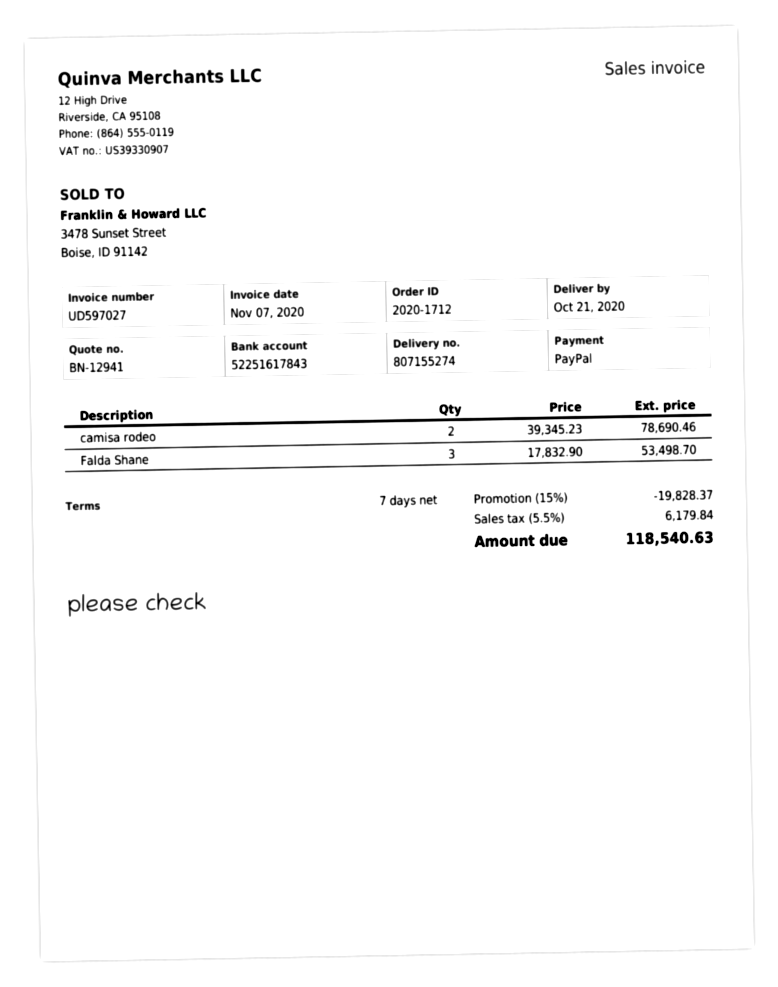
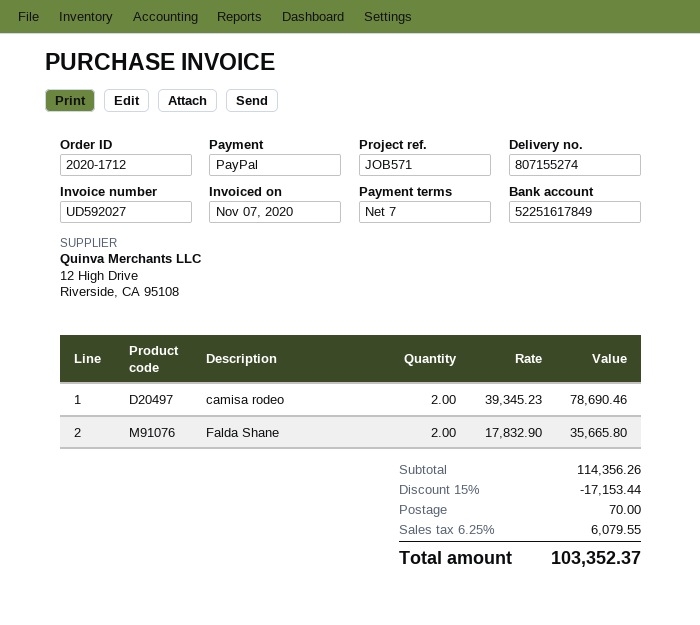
invoice number: UD597027 -> UD592027
bank account: 52251617843 -> 52251617849
Falda Shane: 3 x 17832.90 = 53498.70 -> 2 x 17832.90 = 35665.80
discount: 15% = 19828.37 -> 15% = 17153.44
shipping: none -> 70.00
tax: 5.5% = 6179.84 -> 6.25% = 6079.55
total: 118540.63 -> 103352.37

